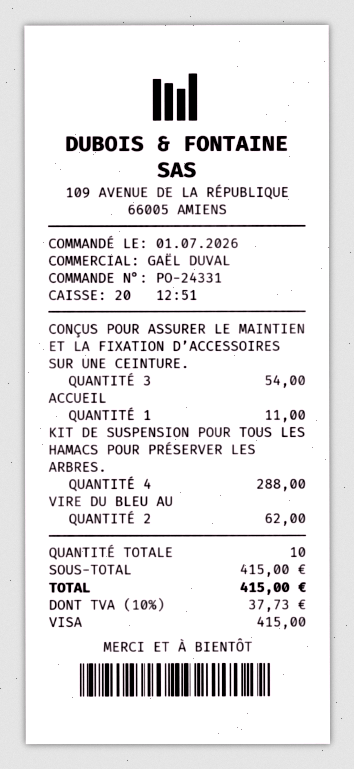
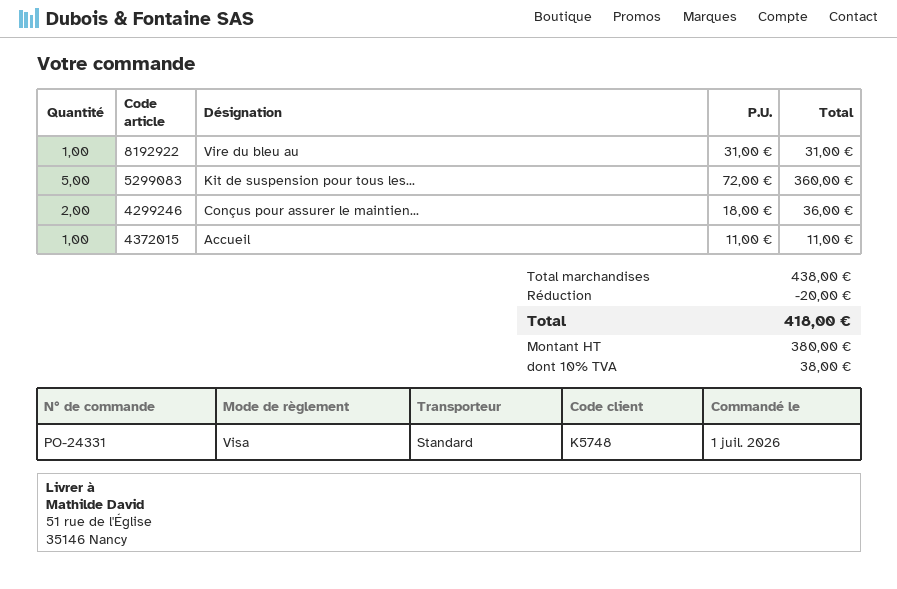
CONÇUS POUR ASSURER LE MAINTIEN ET LA FIXATION D’ACCESSOIRES SUR UNE CEINTURE.: 3 for 54.00 -> 2 for 36.00
KIT DE SUSPENSION POUR TOUS LES HAMACS POUR PRÉSERVER LES ARBRES.: 4 for 288.00 -> 5 for 360.00
VIRE DU BLEU AU: 2 for 62.00 -> 1 for 31.00
subtotal: 415.00 -> 438.00
discount: none -> 20.00
tax: 10% = 37.73 -> 10% = 38.00
total: 415.00 -> 418.00

